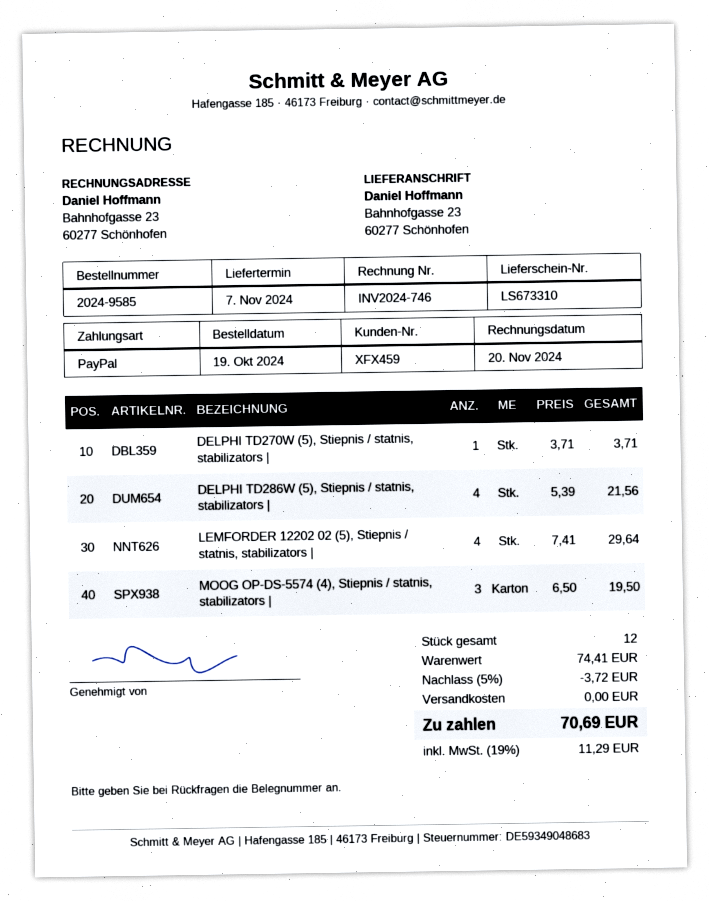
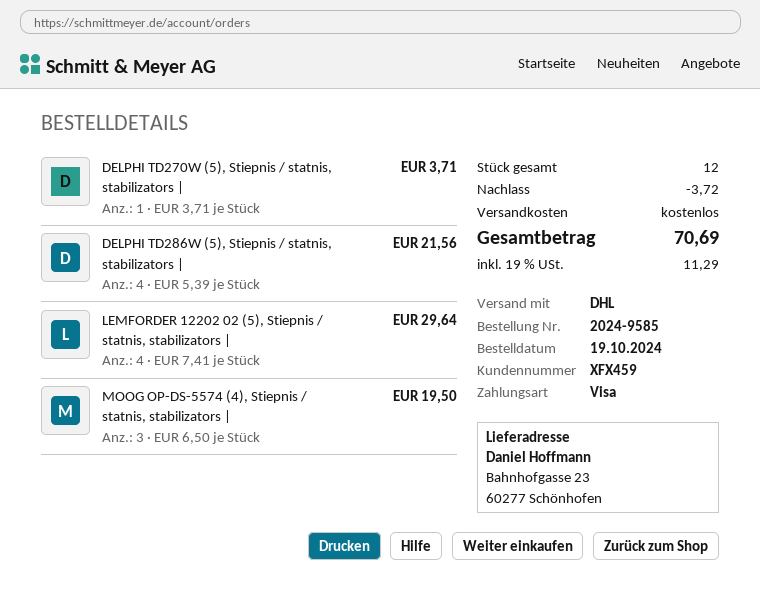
payment method: PayPal -> Visa

